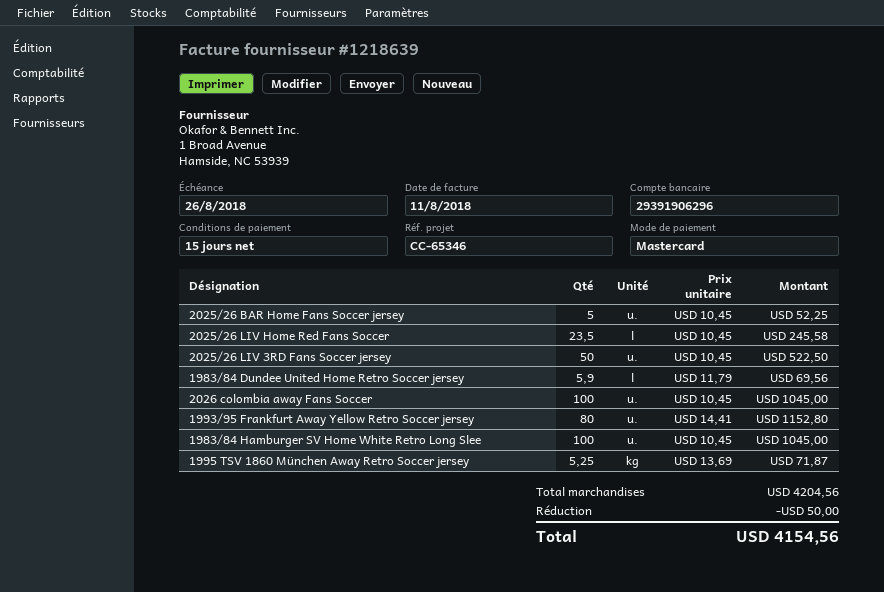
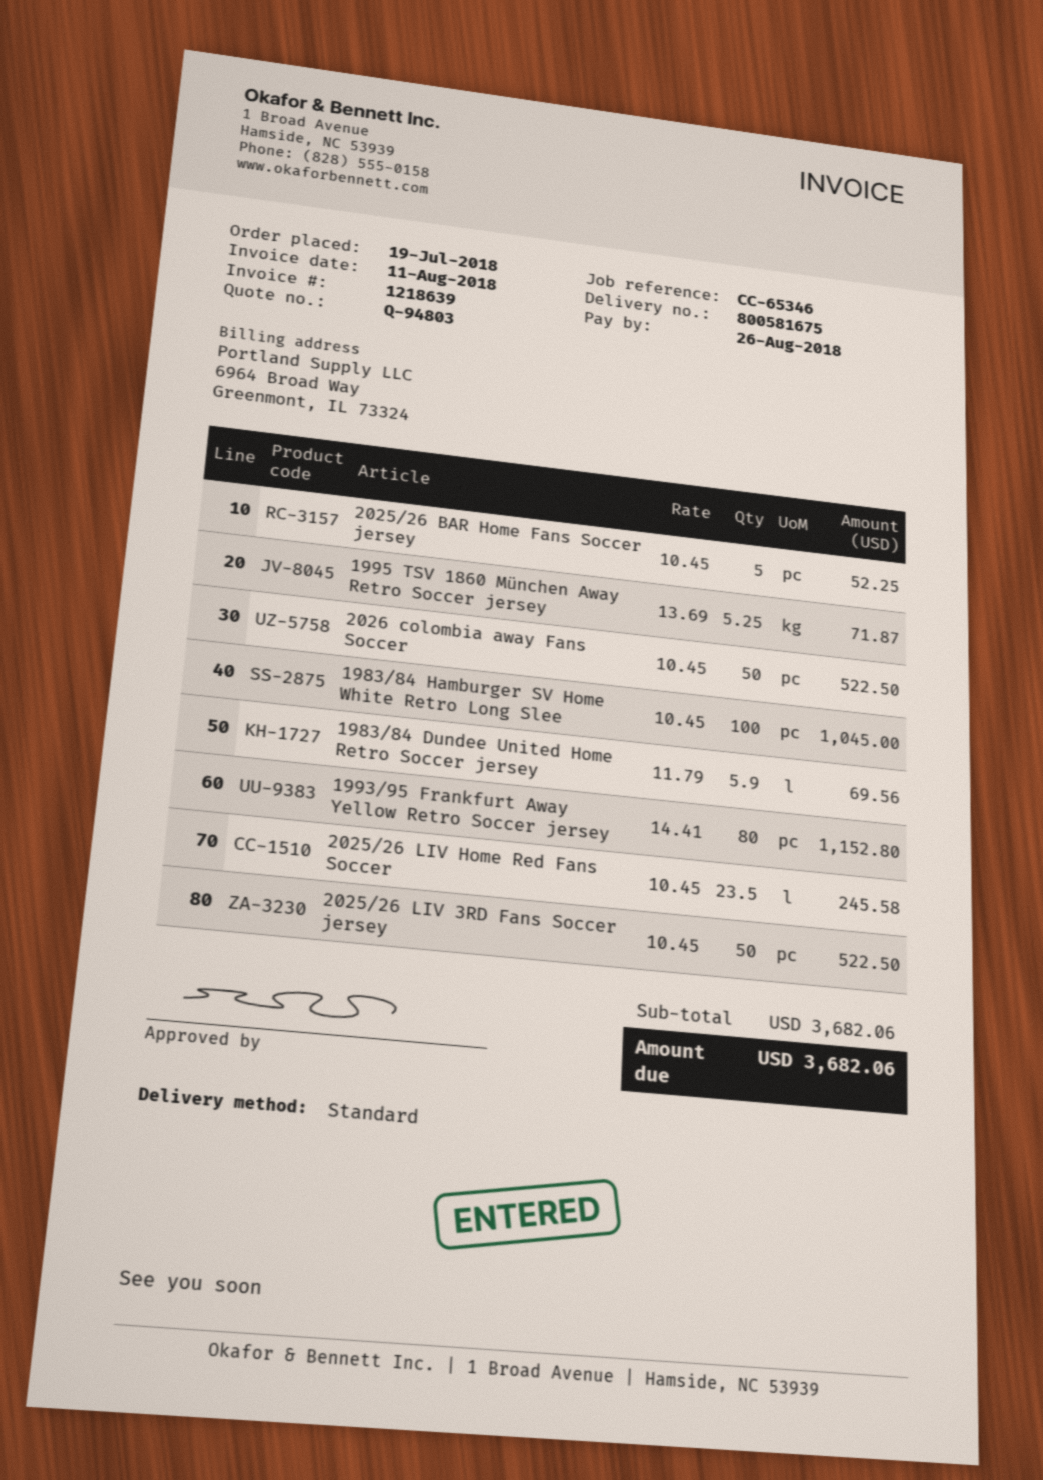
2026 colombia away Fans Soccer: 100 x 10.45 = 1045.00 -> 50 x 10.45 = 522.50
subtotal: 4204.56 -> 3682.06
discount: 50.00 -> none
total: 4154.56 -> 3682.06

